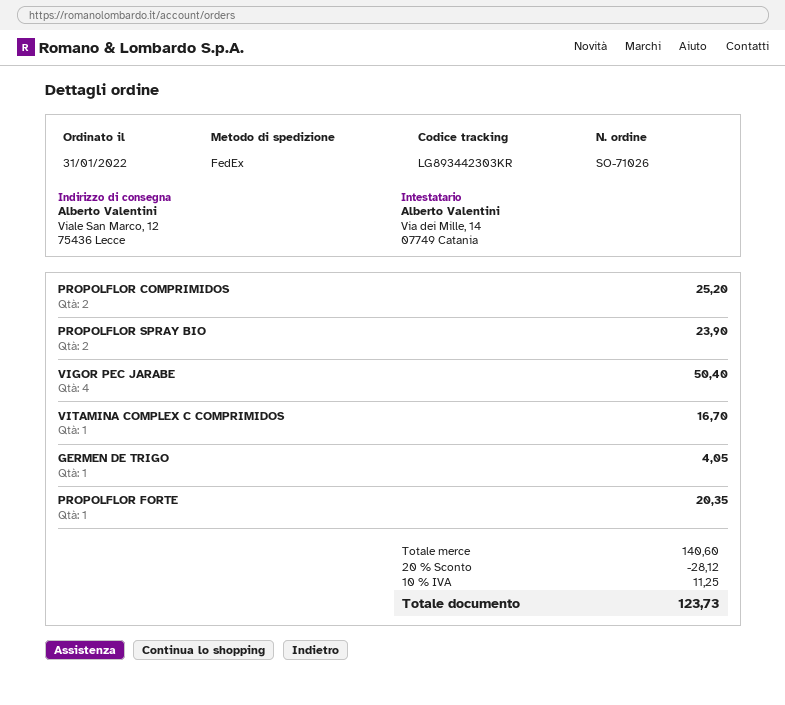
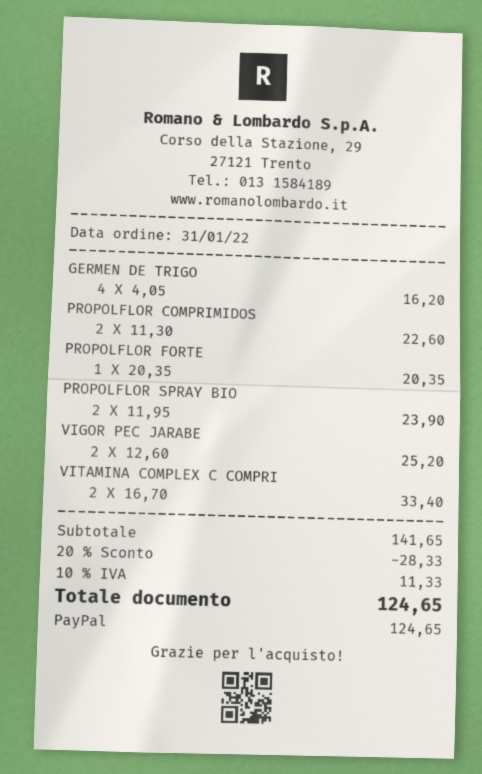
PROPOLFLOR COMPRIMIDOS: 2 for 25.20 -> 2 for 22.60
VIGOR PEC JARABE: 4 for 50.40 -> 2 for 25.20
VITAMINA COMPLEX C COMPRIMIDOS: 1 for 16.70 -> 2 for 33.40
GERMEN DE TRIGO: 1 for 4.05 -> 4 for 16.20
subtotal: 140.60 -> 141.65
discount: 20% = 28.12 -> 20% = 28.33
tax: 10% = 11.25 -> 10% = 11.33
total: 123.73 -> 124.65

